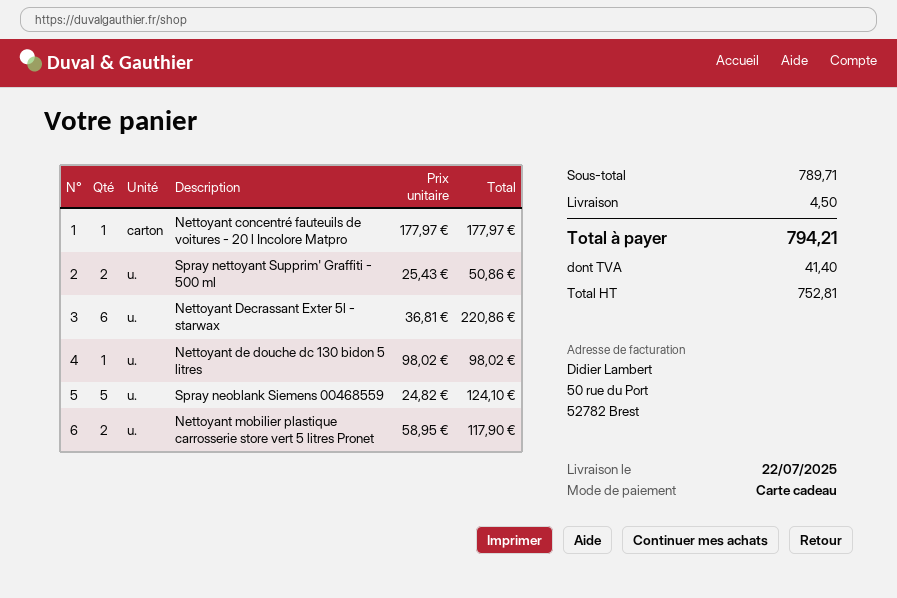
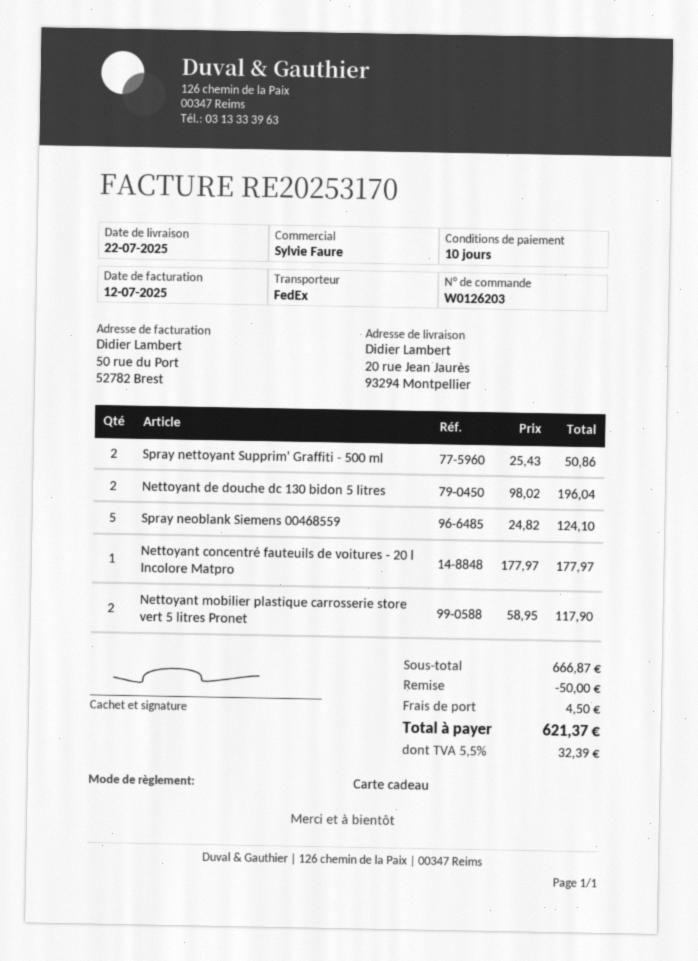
Nettoyant Decrassant Exter 5l - starwax: 6 x 36.81 = 220.86 -> none
Nettoyant de douche dc 130 bidon 5 litres: 1 x 98.02 = 98.02 -> 2 x 98.02 = 196.04
subtotal: 789.71 -> 666.87
discount: none -> 50.00
tax: 41.40 -> 32.39
total: 794.21 -> 621.37

